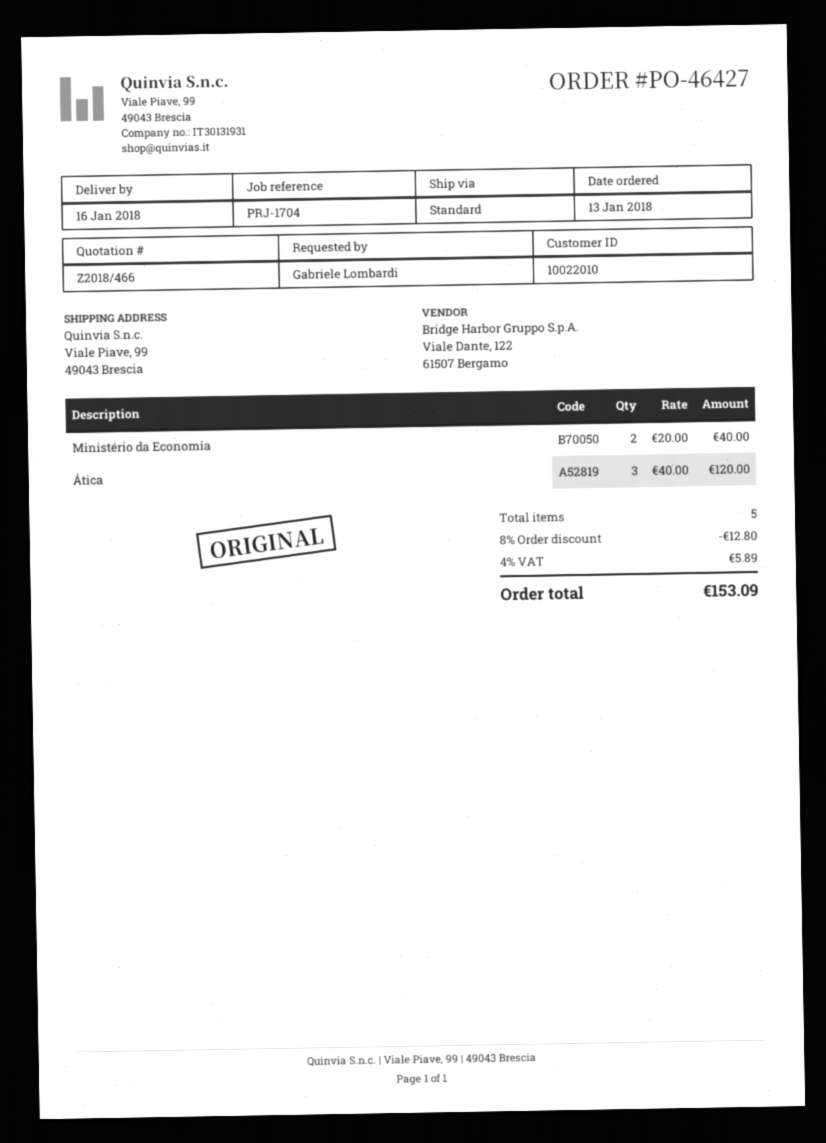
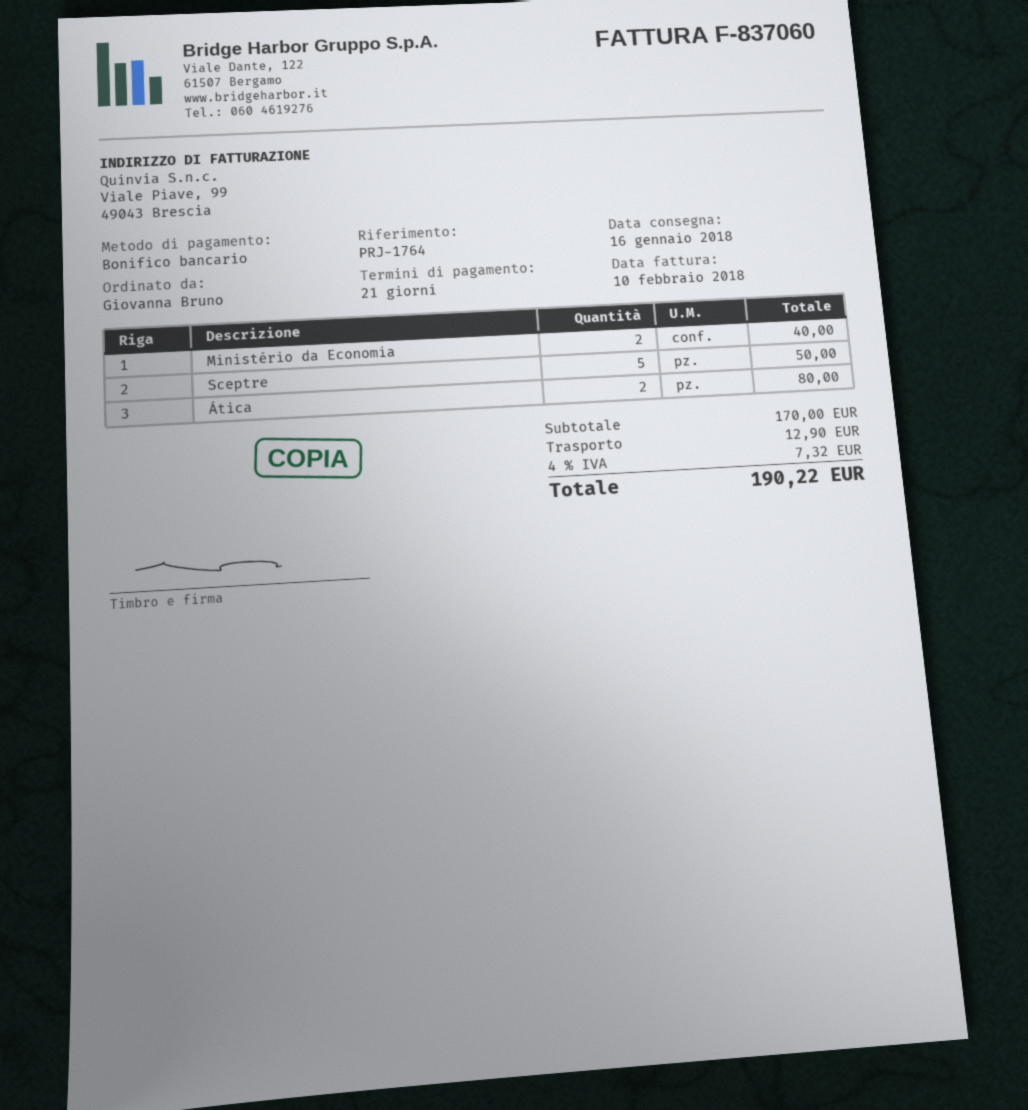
reference: PRJ-1704 -> PRJ-1764
ordered by: Gabriele Lombardi -> Giovanna Bruno
Ática: 3 for 120.00 -> 2 for 80.00
Sceptre: none -> 5 for 50.00
discount: 8% = 12.80 -> none
shipping: none -> 12.90
tax: 4% = 5.89 -> 4% = 7.32
total: 153.09 -> 190.22

